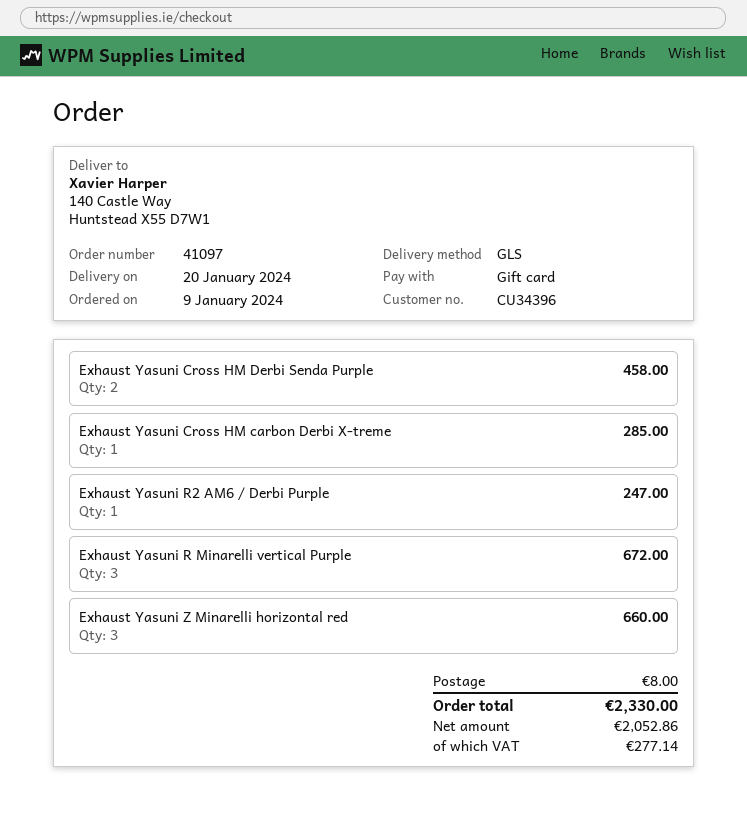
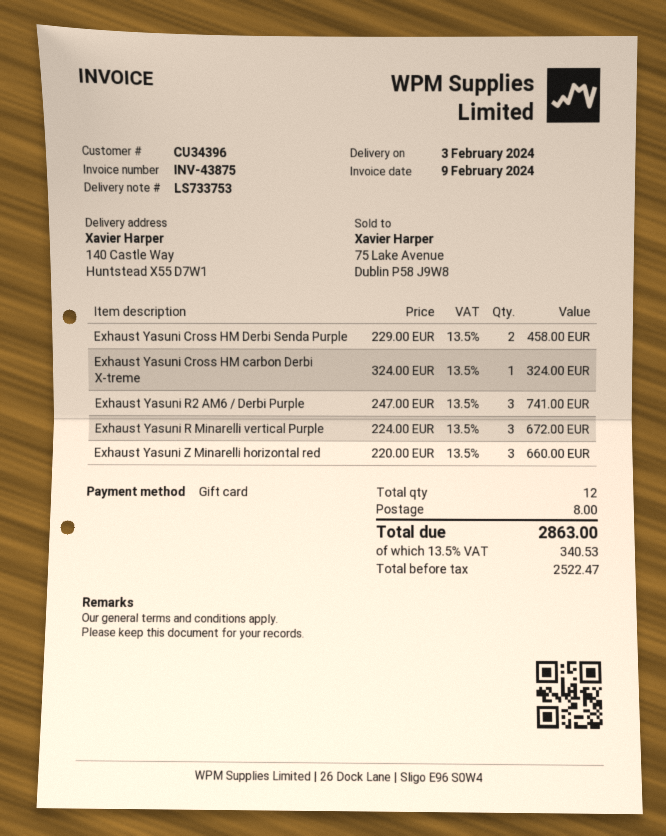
delivery date: 2024-01-20 -> 2024-02-03
Exhaust Yasuni Cross HM carbon Derbi X-treme: 1 for 285.00 -> 1 for 324.00
Exhaust Yasuni R2 AM6 / Derbi Purple: 1 for 247.00 -> 3 for 741.00
net: 2052.86 -> 2522.47
tax: 277.14 -> 340.53
total: 2330.00 -> 2863.00

